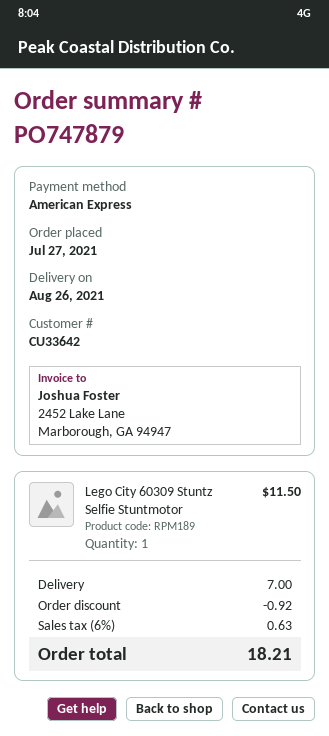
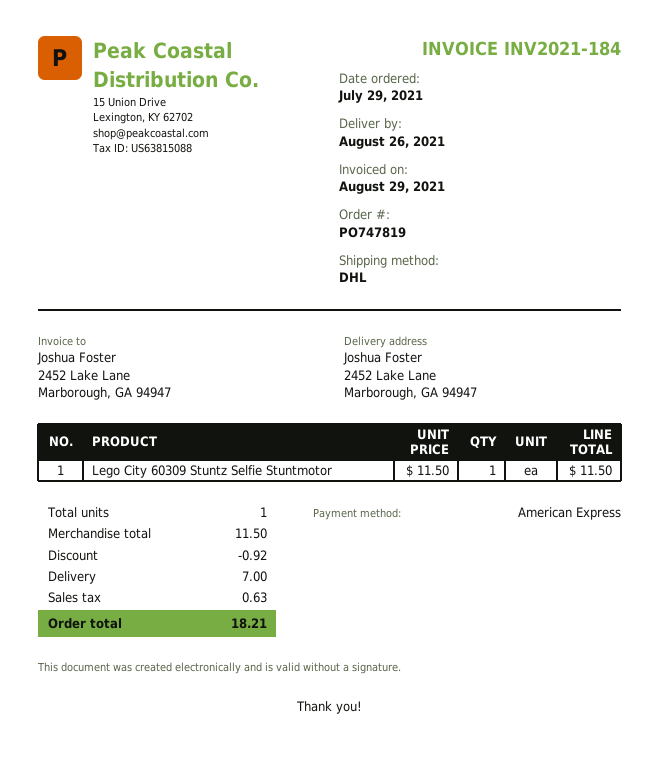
order number: PO747879 -> PO747819
order date: 2021-07-27 -> 2021-07-29

